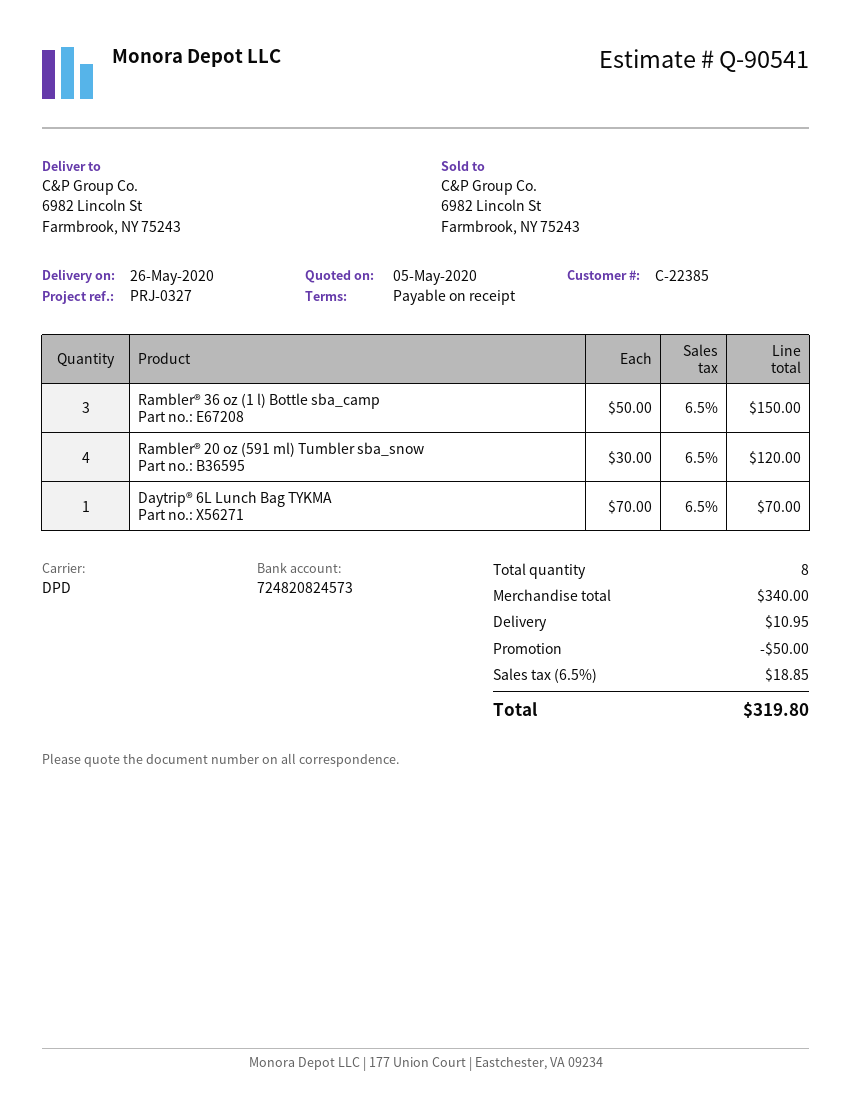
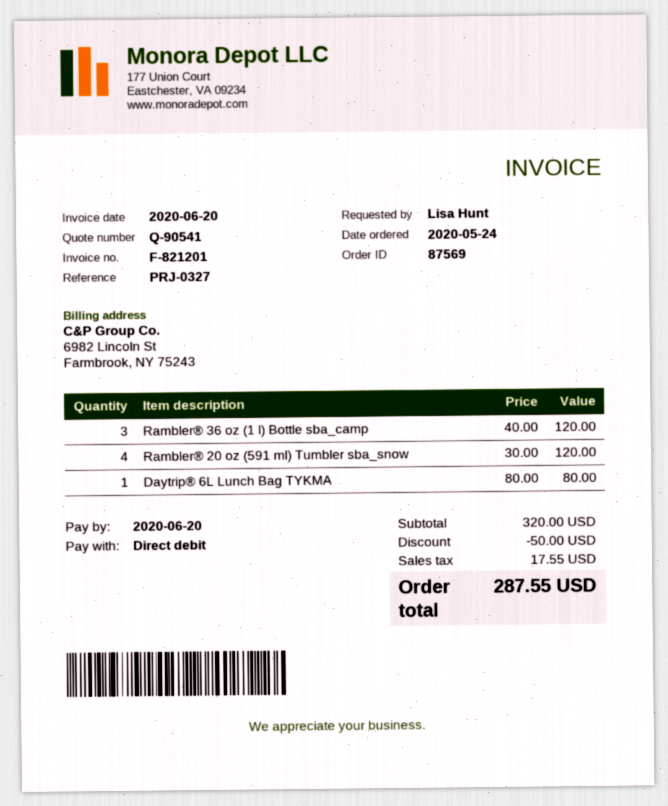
Rambler® 36 oz (1 l) Bottle sba_camp: 3 x 50.00 = 150.00 -> 3 x 40.00 = 120.00
Daytrip® 6L Lunch Bag TYKMA: 1 x 70.00 = 70.00 -> 1 x 80.00 = 80.00
subtotal: 340.00 -> 320.00
shipping: 10.95 -> none
tax: 18.85 -> 17.55
total: 319.80 -> 287.55

